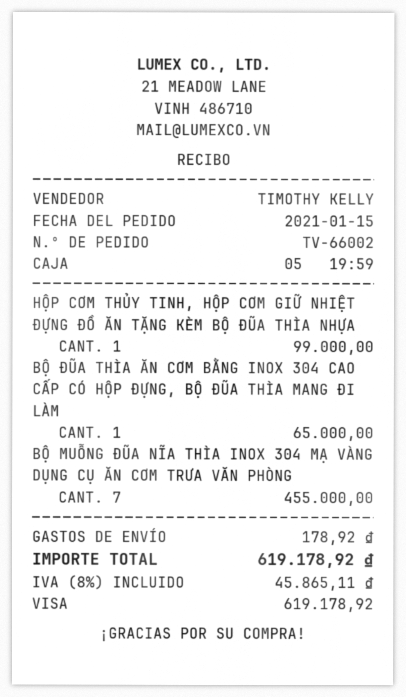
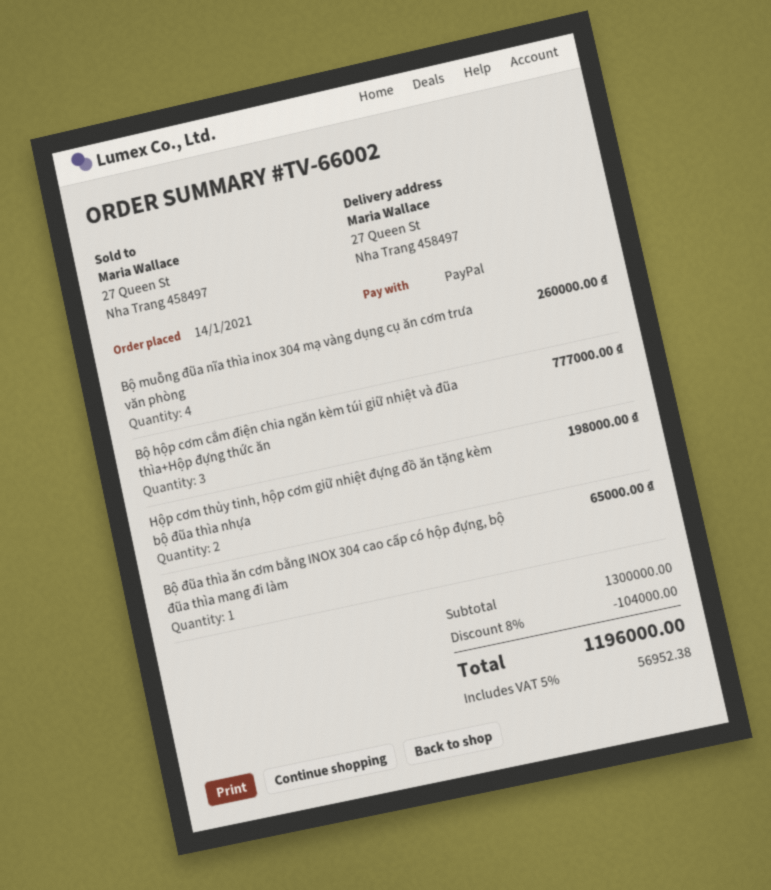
order date: 2021-01-15 -> 2021-01-14
payment method: Visa -> PayPal
HỘP CƠM THỦY TINH, HỘP CƠM GIỮ NHIỆT ĐỰNG ĐỒ ĂN TẶNG KÈM BỘ ĐŨA THÌA NHỰA: 1 for 99000.00 -> 2 for 198000.00
BỘ MUỖNG ĐŨA NĨA THÌA INOX 304 MẠ VÀNG DỤNG CỤ ĂN CƠM TRƯA VĂN PHÒNG: 7 for 455000.00 -> 4 for 260000.00
Bộ hộp cơm cắm điện chia ngăn kèm túi giữ nhiệt và đũa thìa+Hộp đựng thức ăn: none -> 3 for 777000.00
discount: none -> 8% = 104000.00
shipping: 178.92 -> none
tax: 8% = 45865.11 -> 5% = 56952.38
total: 619178.92 -> 1196000.00

